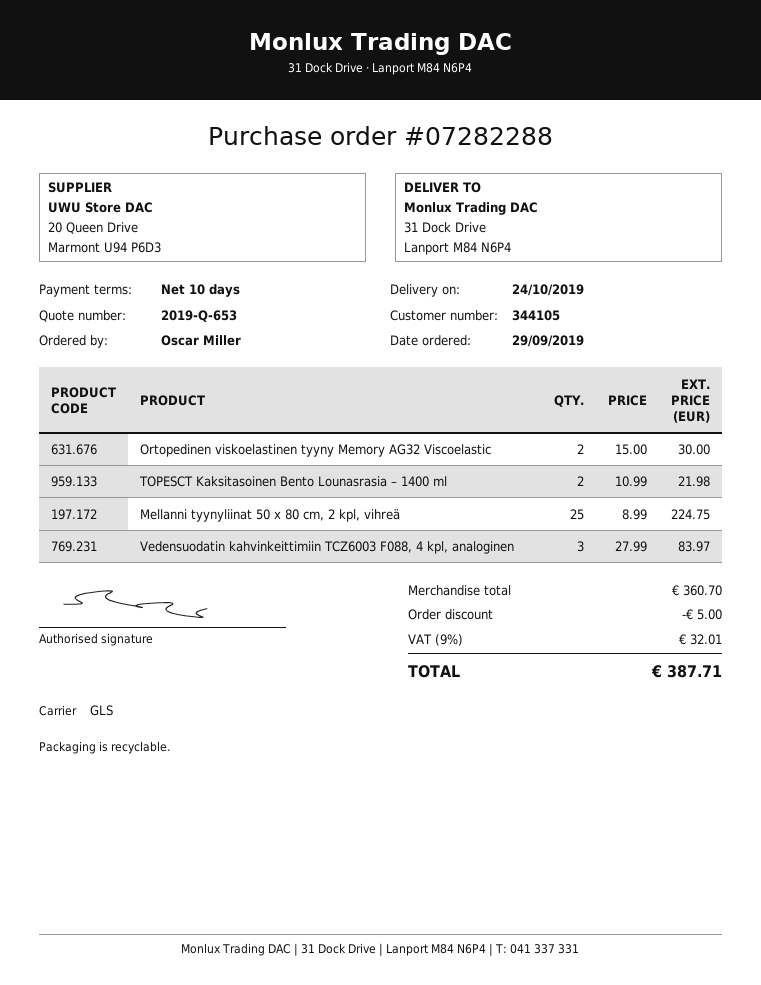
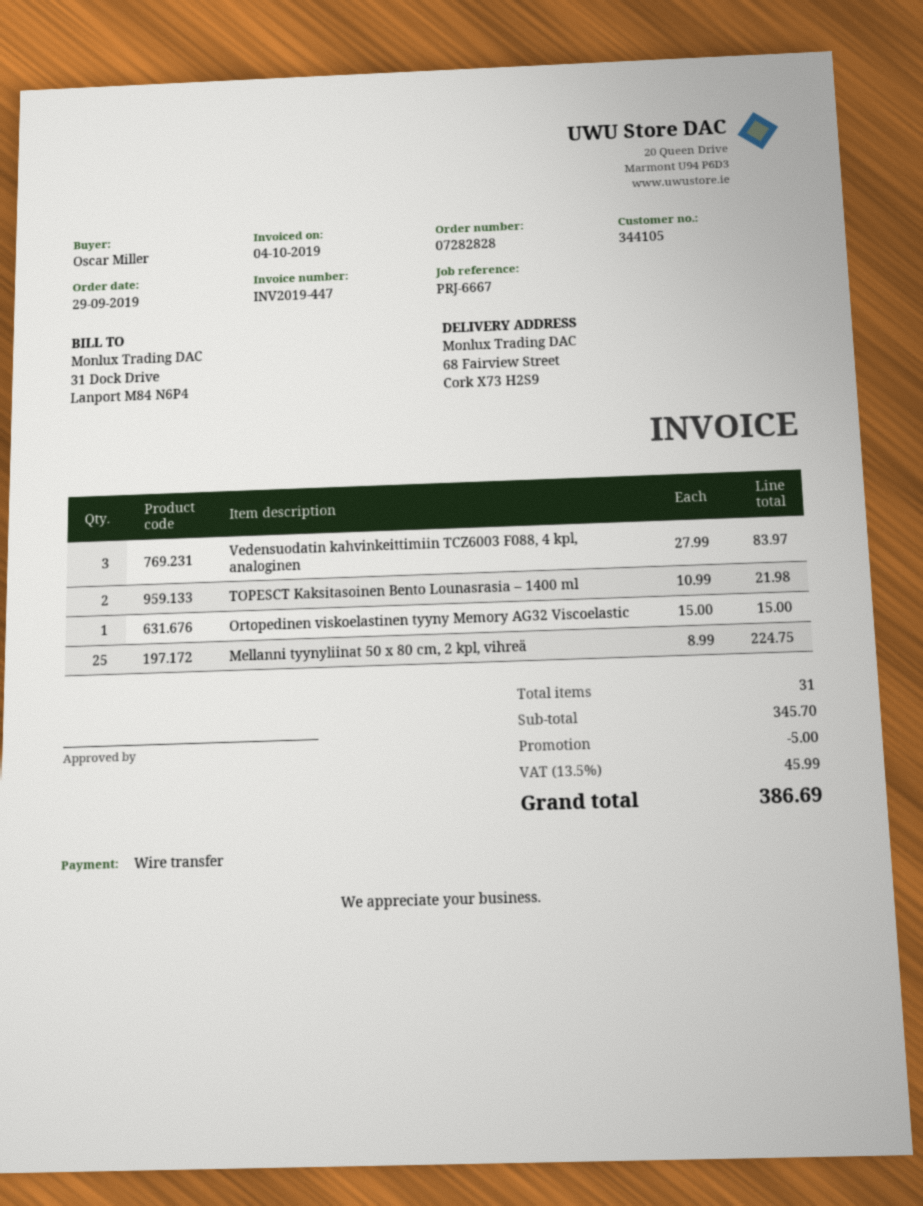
order number: 07282288 -> 07282828
ship to: 31 Dock Drive, Lanport M84 N6P4 -> 68 Fairview Street, Cork X73 H2S9
Ortopedinen viskoelastinen tyyny Memory AG32 Viscoelastic: 2 x 15.00 = 30.00 -> 1 x 15.00 = 15.00
subtotal: 360.70 -> 345.70
tax: 9% = 32.01 -> 13.5% = 45.99
total: 387.71 -> 386.69

